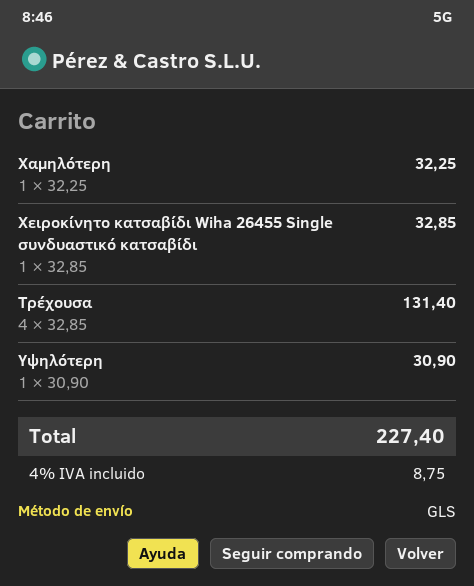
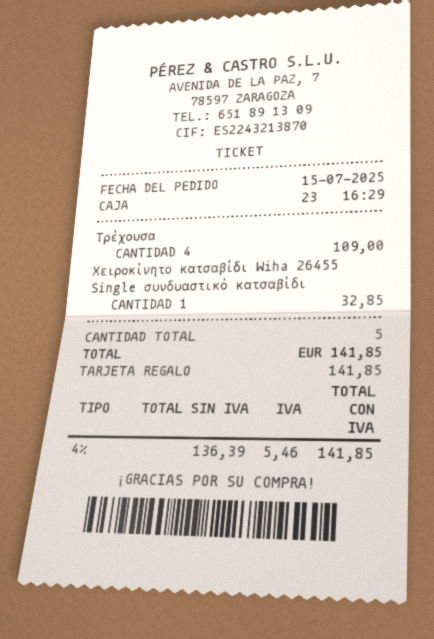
Χαμηλότερη: 1 for 32.25 -> none
Τρέχουσα: 4 for 131.40 -> 4 for 109.00
Υψηλότερη: 1 for 30.90 -> none
tax: 4% = 8.75 -> 4% = 5.46
total: 227.40 -> 141.85

